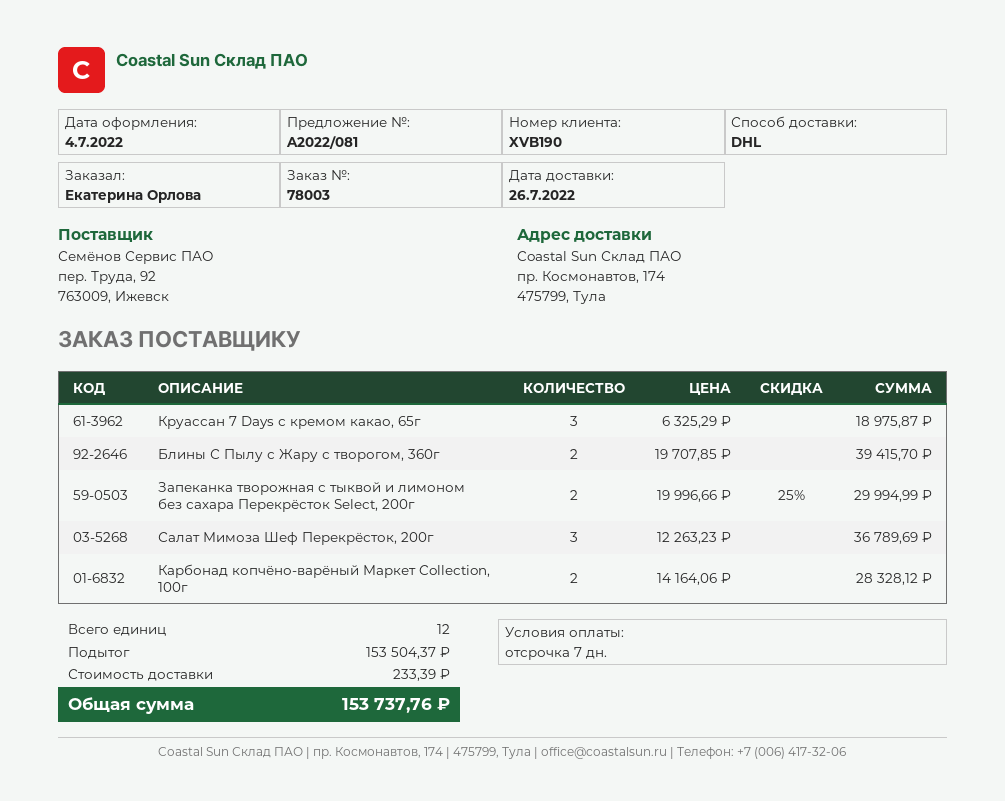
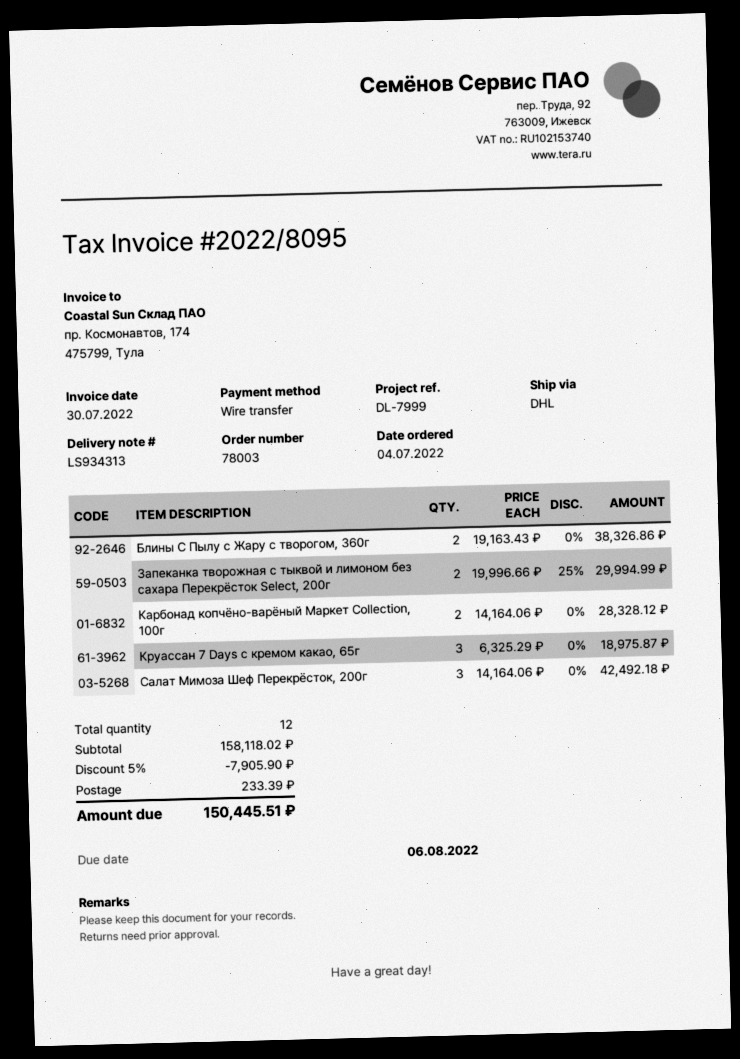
Блины С Пылу с Жару с творогом, 360г: 2 x 19707.85 = 39415.70 -> 2 x 19163.43 = 38326.86
Салат Мимоза Шеф Перекрёсток, 200г: 3 x 12263.23 = 36789.69 -> 3 x 14164.06 = 42492.18
subtotal: 153504.37 -> 158118.02
discount: none -> 5% = 7905.90
total: 153737.76 -> 150445.51

